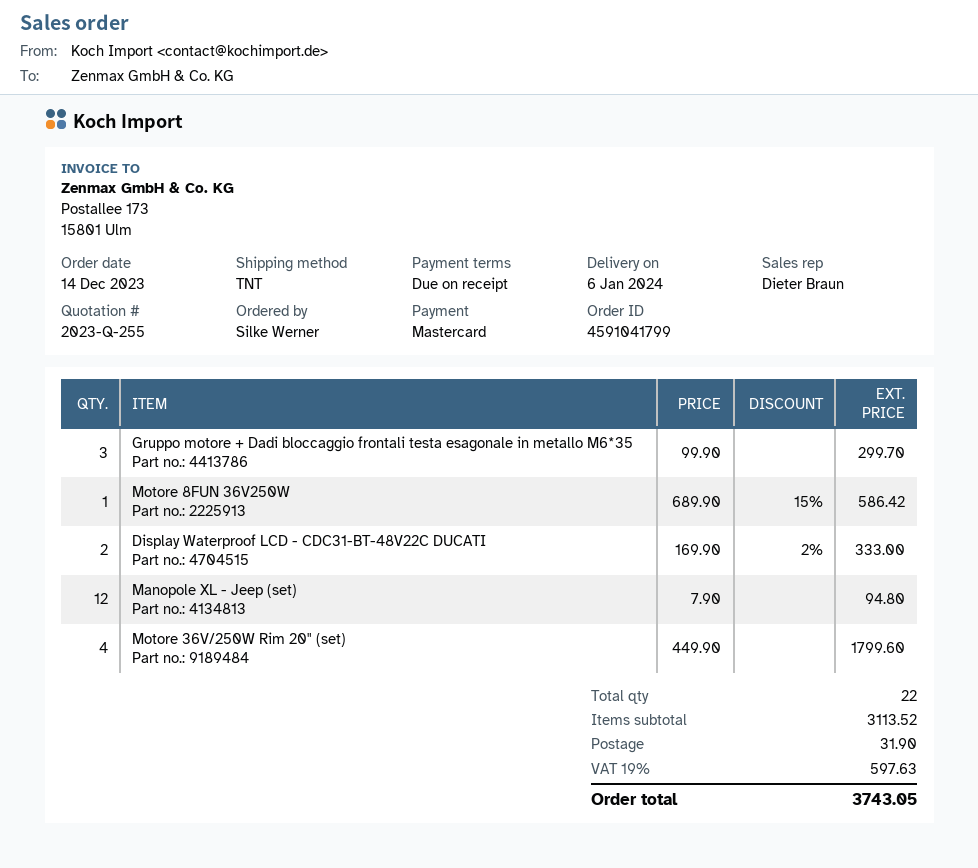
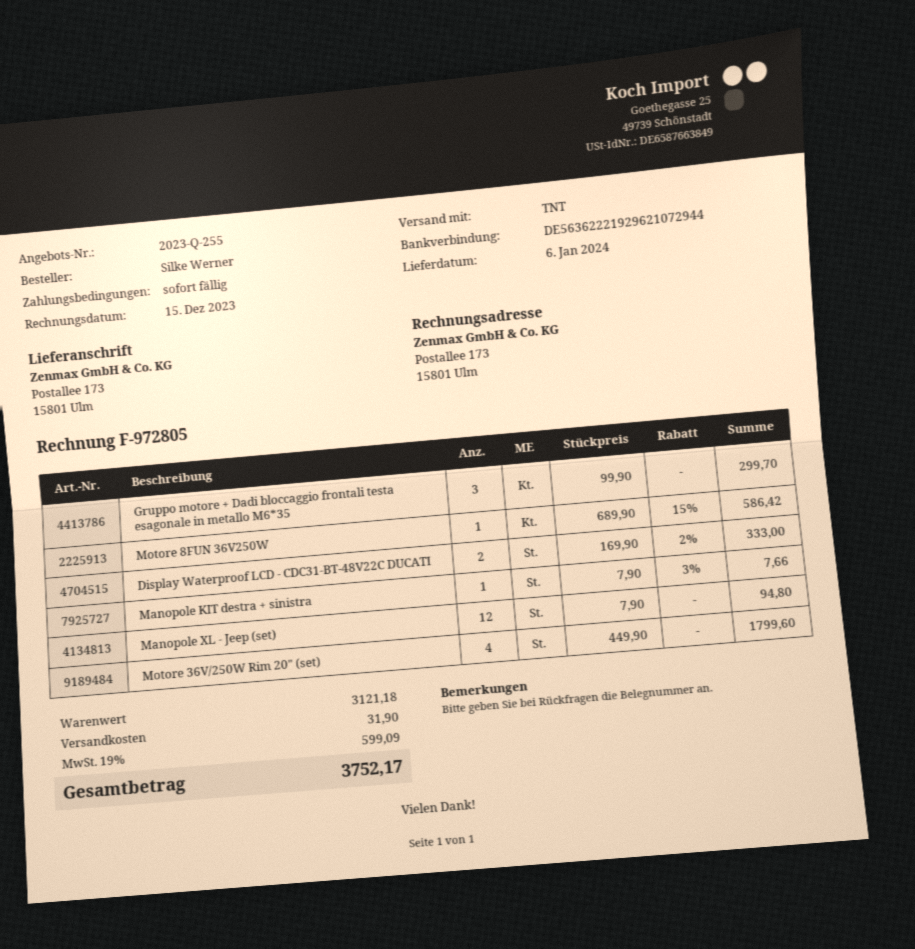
Manopole KIT destra + sinistra: none -> 1 x 7.90 - 3% = 7.66
subtotal: 3113.52 -> 3121.18
tax: 19% = 597.63 -> 19% = 599.09
total: 3743.05 -> 3752.17

